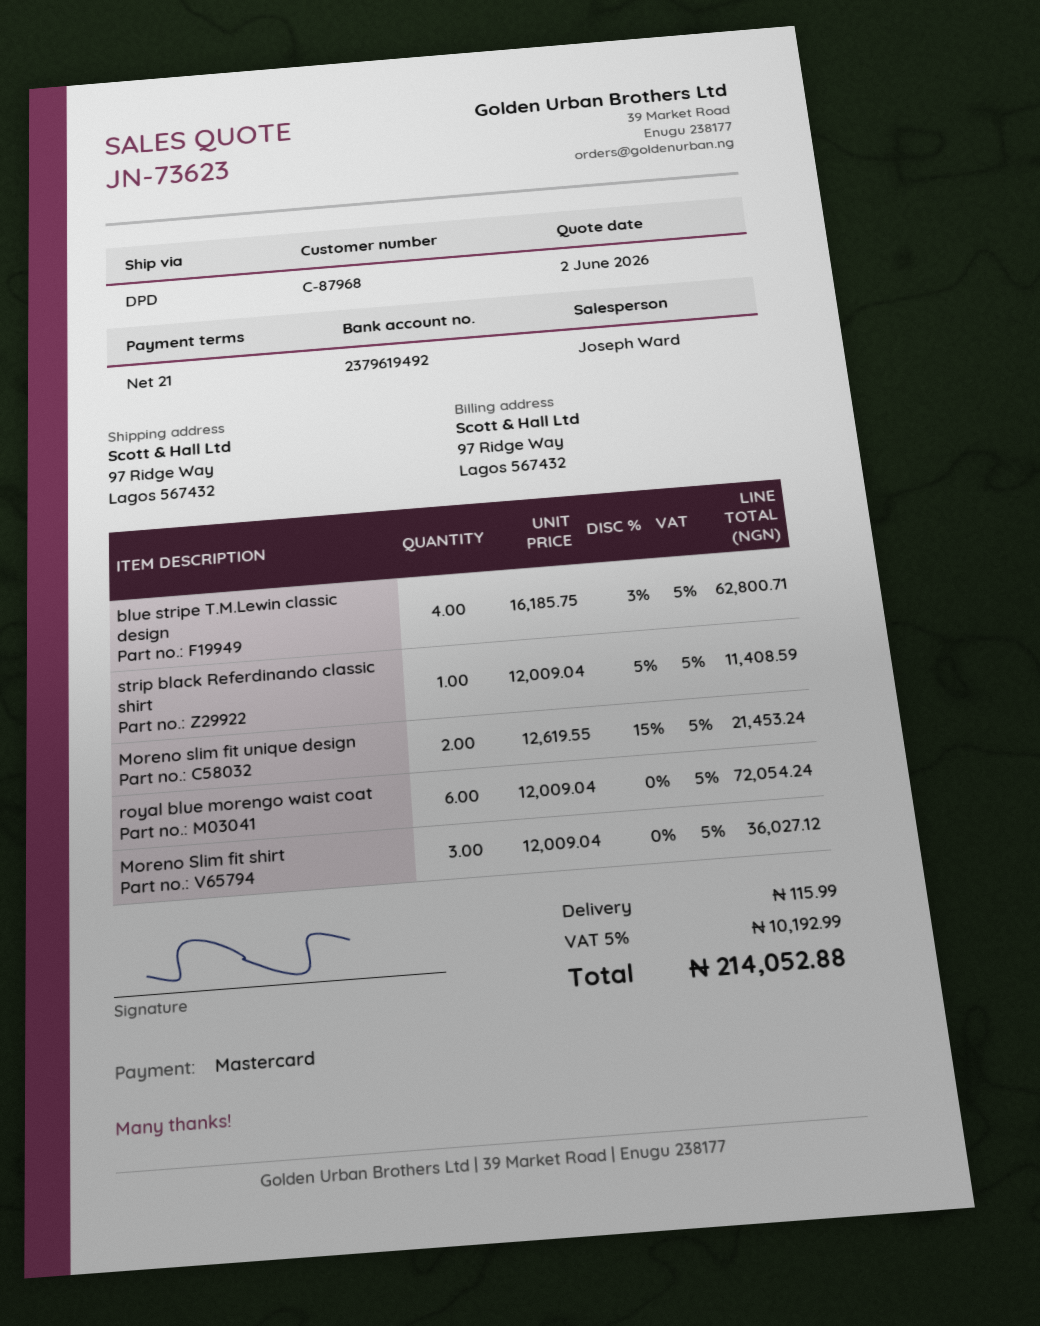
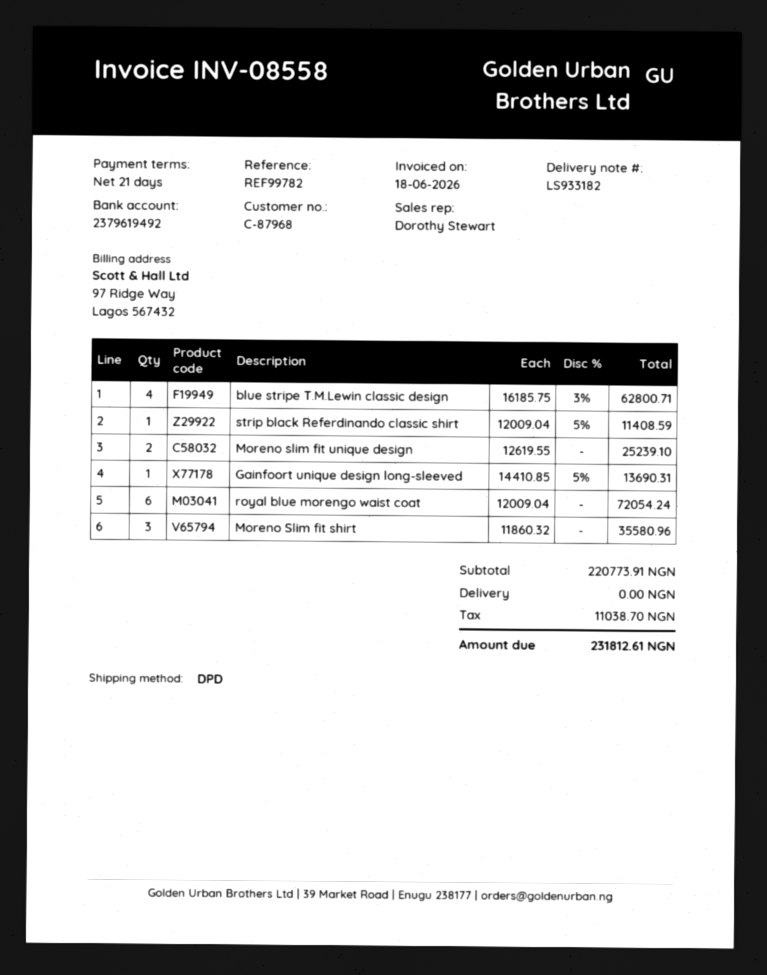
sales rep: Joseph Ward -> Dorothy Stewart
Moreno slim fit unique design: 2 x 12619.55 - 15% = 21453.24 -> 2 x 12619.55 = 25239.10
Moreno Slim fit shirt: 3 x 12009.04 = 36027.12 -> 3 x 11860.32 = 35580.96
Gainfoort unique design long-sleeved: none -> 1 x 14410.85 - 5% = 13690.31
shipping: 115.99 -> 0.00
tax: 10192.99 -> 11038.70
total: 214052.88 -> 231812.61

